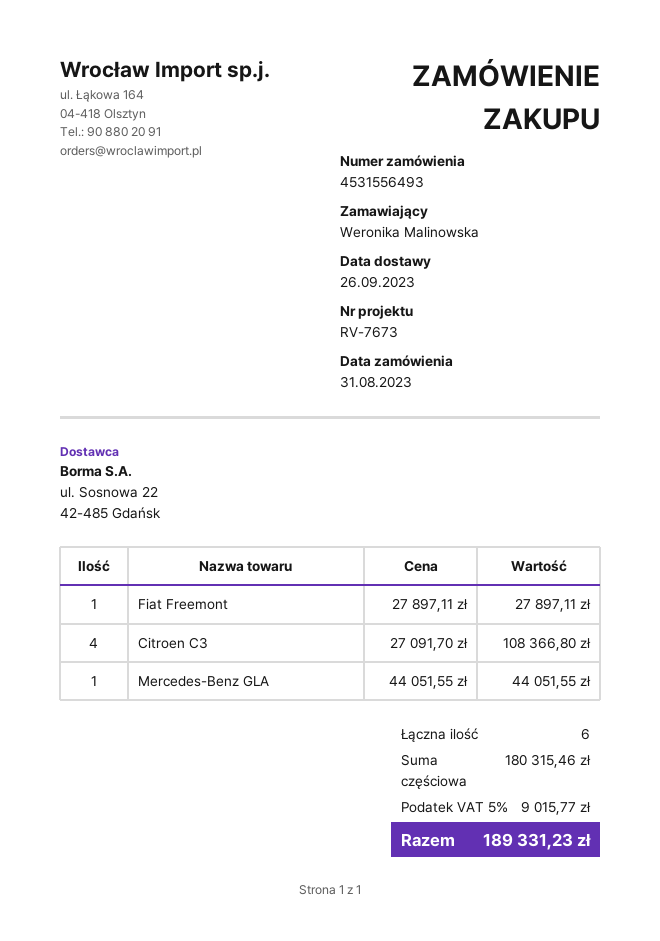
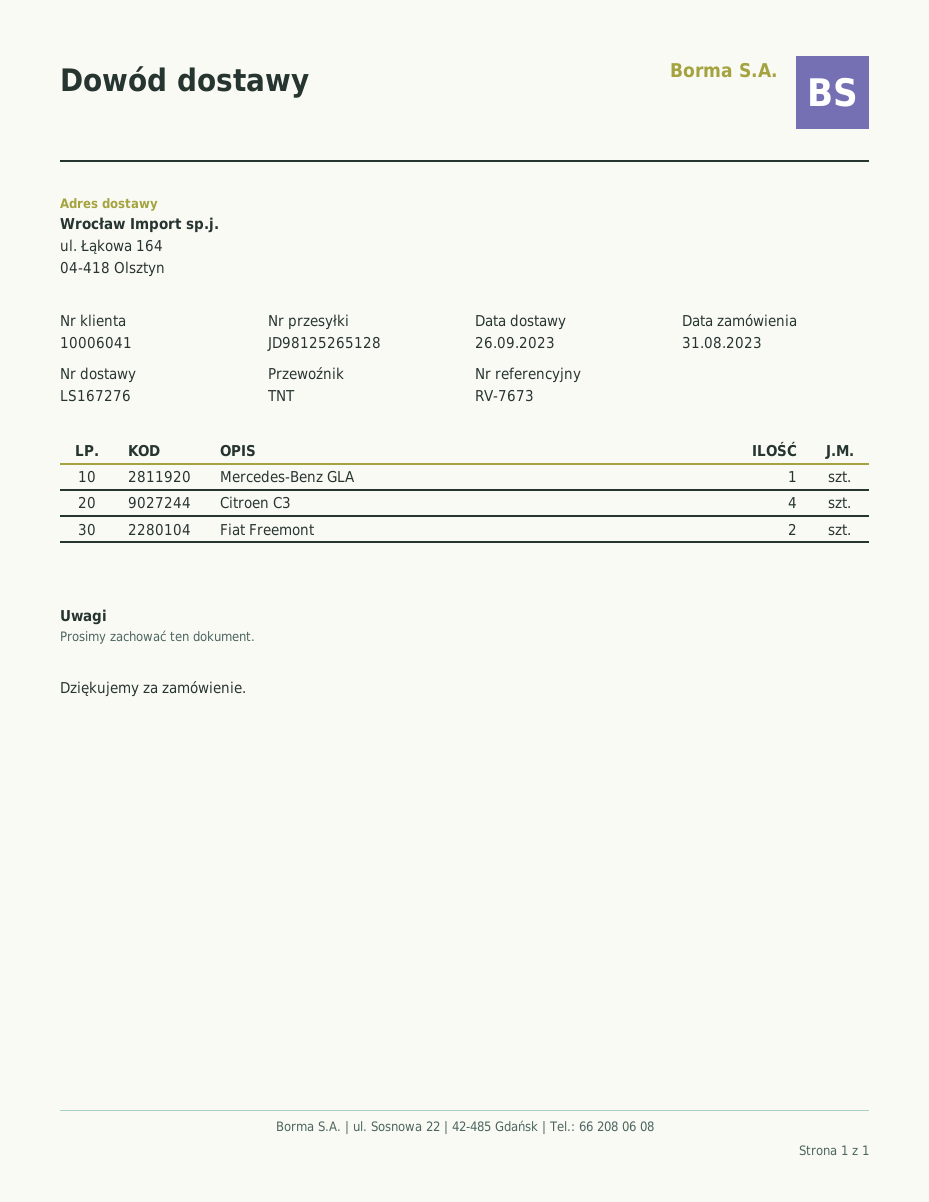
Fiat Freemont: 1 -> 2

